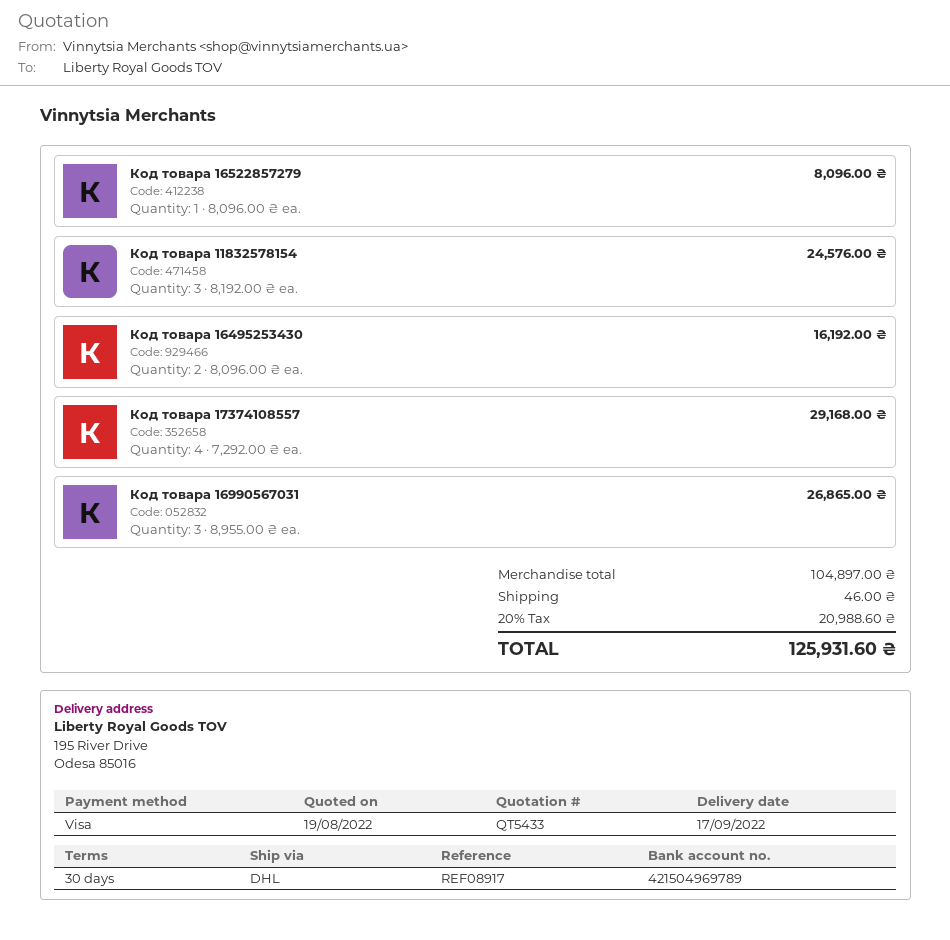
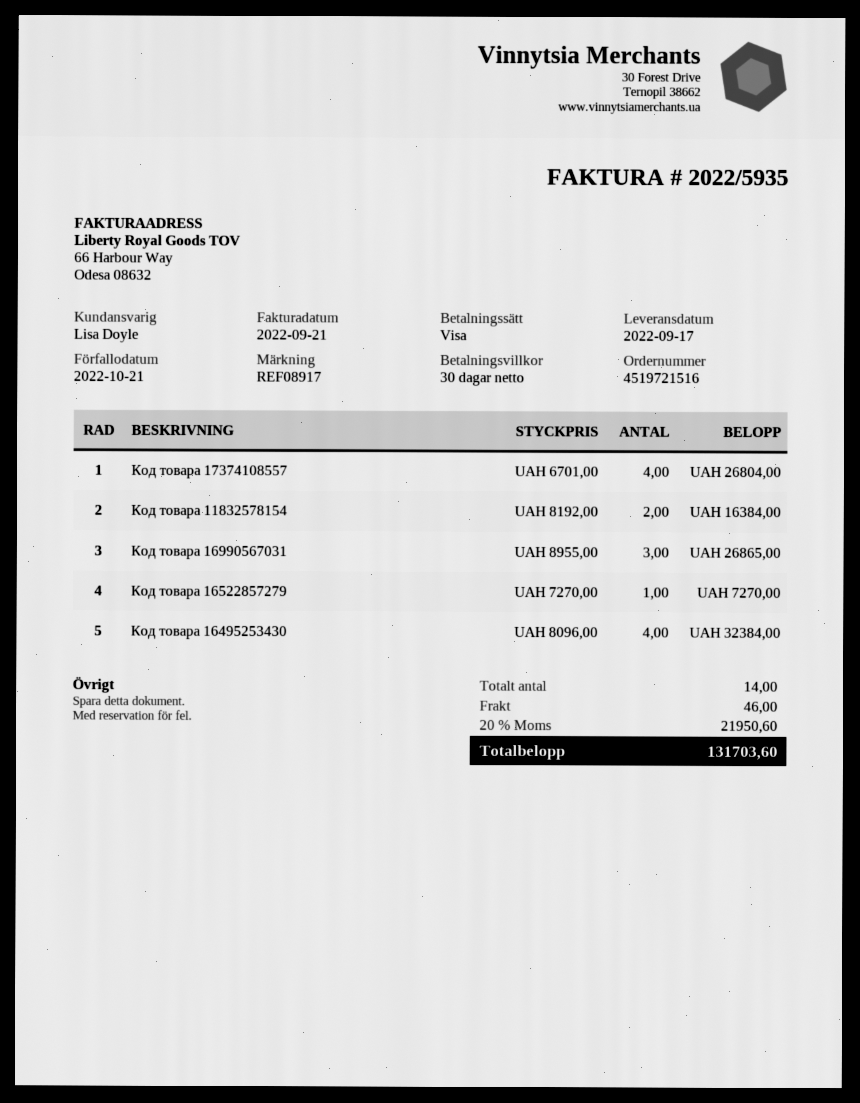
Код товара 16522857279: 1 x 8096.00 = 8096.00 -> 1 x 7270.00 = 7270.00
Код товара 11832578154: 3 x 8192.00 = 24576.00 -> 2 x 8192.00 = 16384.00
Код товара 16495253430: 2 x 8096.00 = 16192.00 -> 4 x 8096.00 = 32384.00
Код товара 17374108557: 4 x 7292.00 = 29168.00 -> 4 x 6701.00 = 26804.00
tax: 20% = 20988.60 -> 20% = 21950.60
total: 125931.60 -> 131703.60

